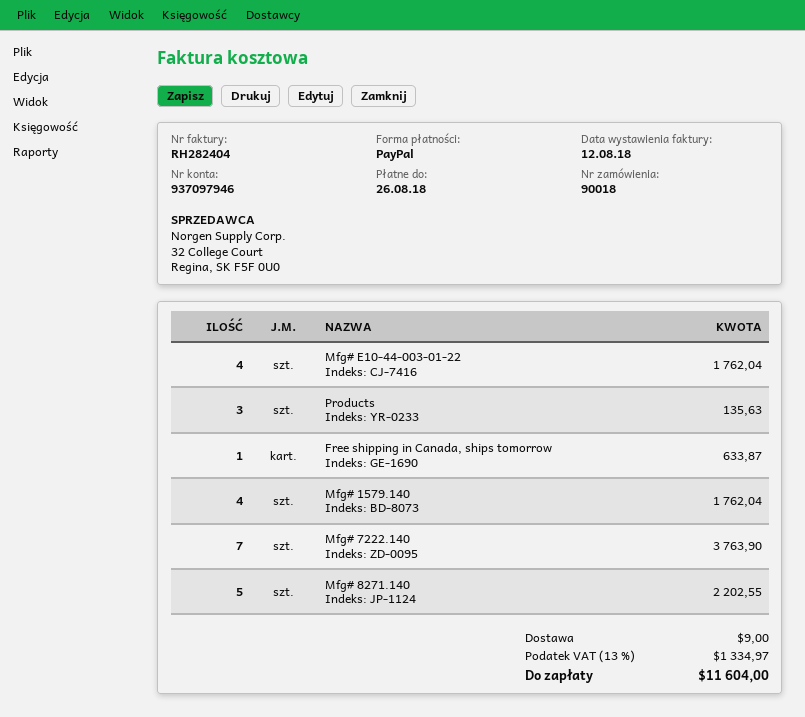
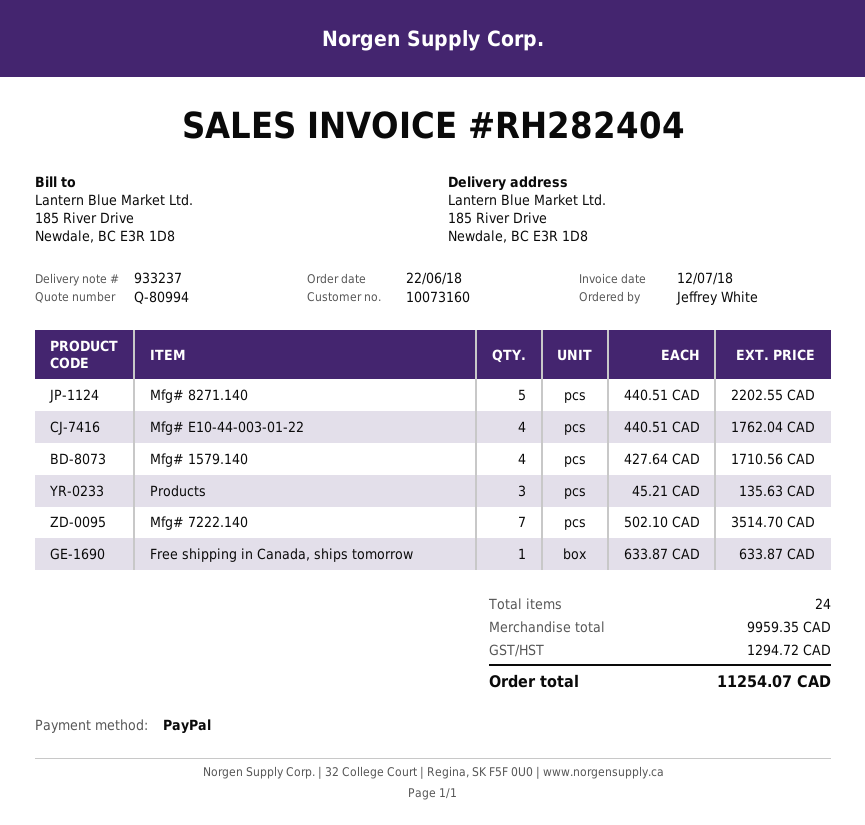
invoice date: 2018-08-12 -> 2018-07-12
Mfg# 1579.140: 4 for 1762.04 -> 4 for 1710.56
Mfg# 7222.140: 7 for 3763.90 -> 7 for 3514.70
shipping: 9.00 -> none
tax: 1334.97 -> 1294.72
total: 11604.00 -> 11254.07

